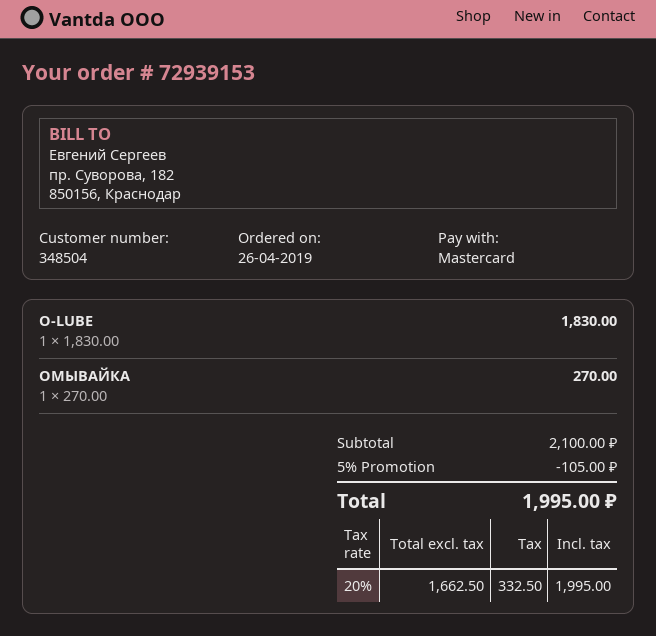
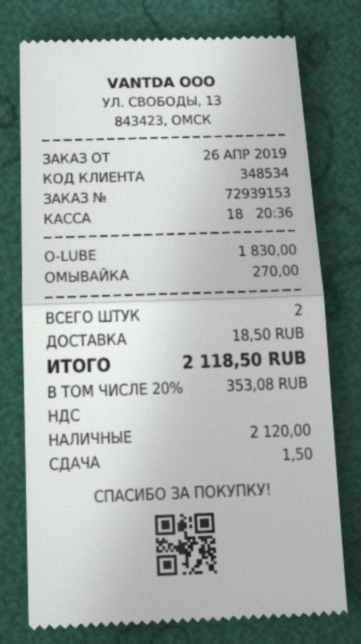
customer number: 348504 -> 348534
payment method: Mastercard -> cash
discount: 5% = 105.00 -> none
shipping: none -> 18.50
tax: 20% = 332.50 -> 20% = 353.08
total: 1995.00 -> 2118.50

